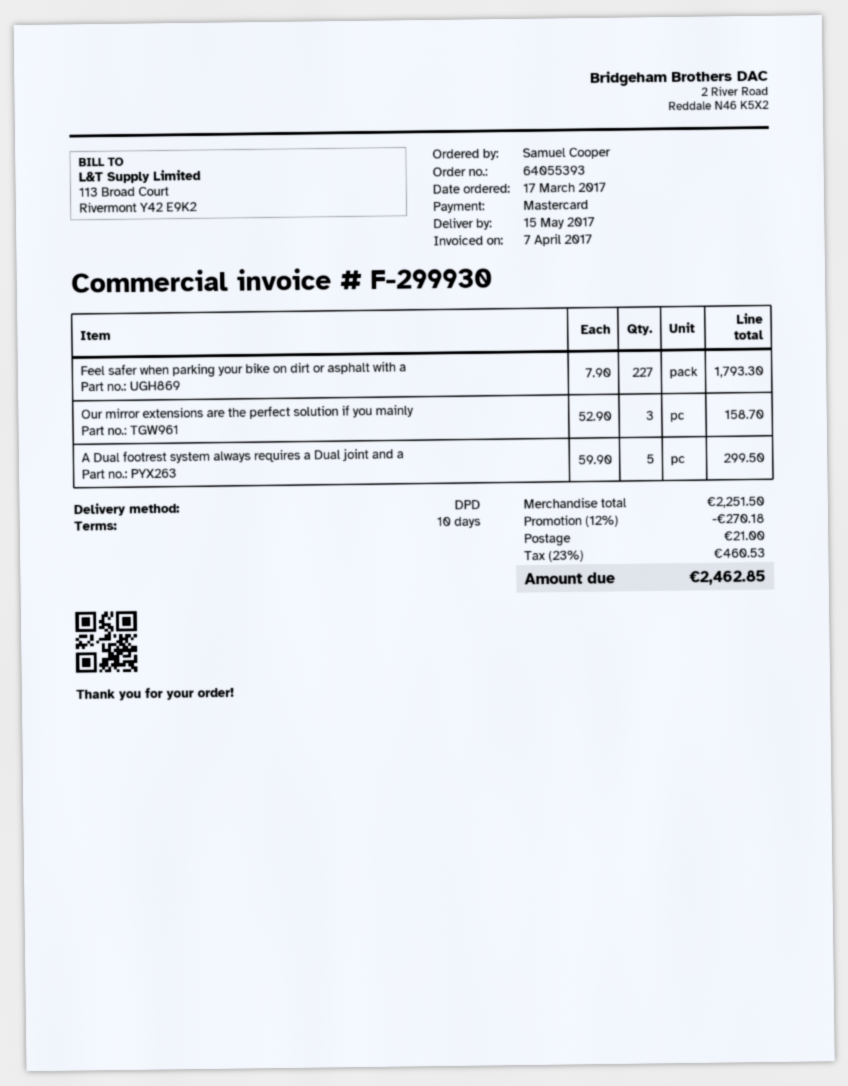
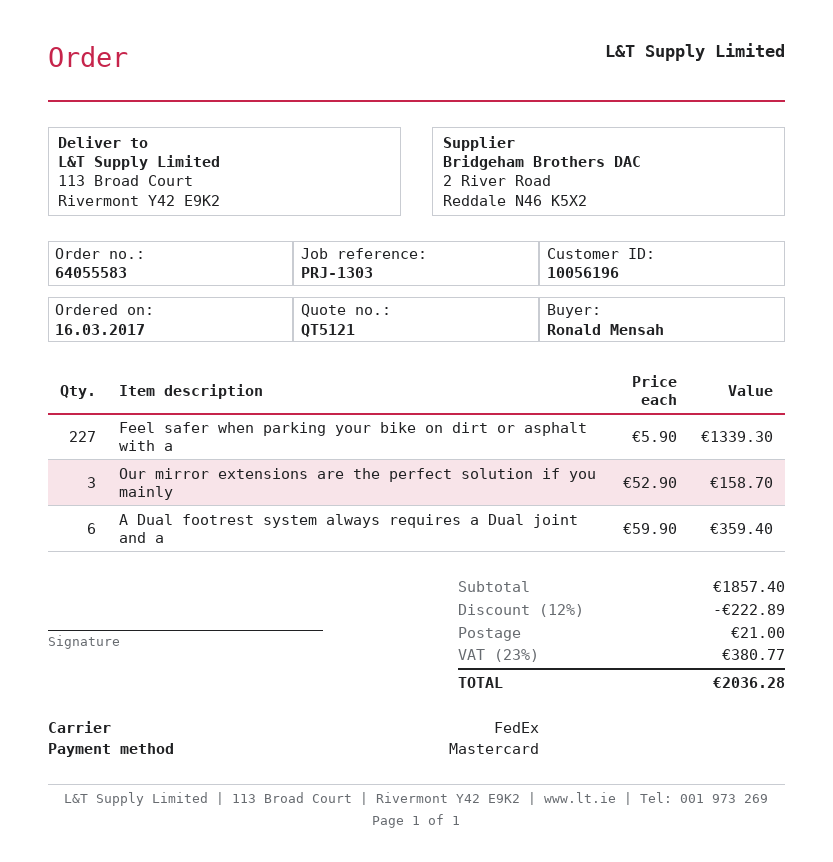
order number: 64055393 -> 64055583
order date: 2017-03-17 -> 2017-03-16
ordered by: Samuel Cooper -> Ronald Mensah
shipping method: DPD -> FedEx
Feel safer when parking your bike on dirt or asphalt with a: 227 x 7.90 = 1793.30 -> 227 x 5.90 = 1339.30
A Dual footrest system always requires a Dual joint and a: 5 x 59.90 = 299.50 -> 6 x 59.90 = 359.40
subtotal: 2251.50 -> 1857.40
discount: 12% = 270.18 -> 12% = 222.89
tax: 23% = 460.53 -> 23% = 380.77
total: 2462.85 -> 2036.28

